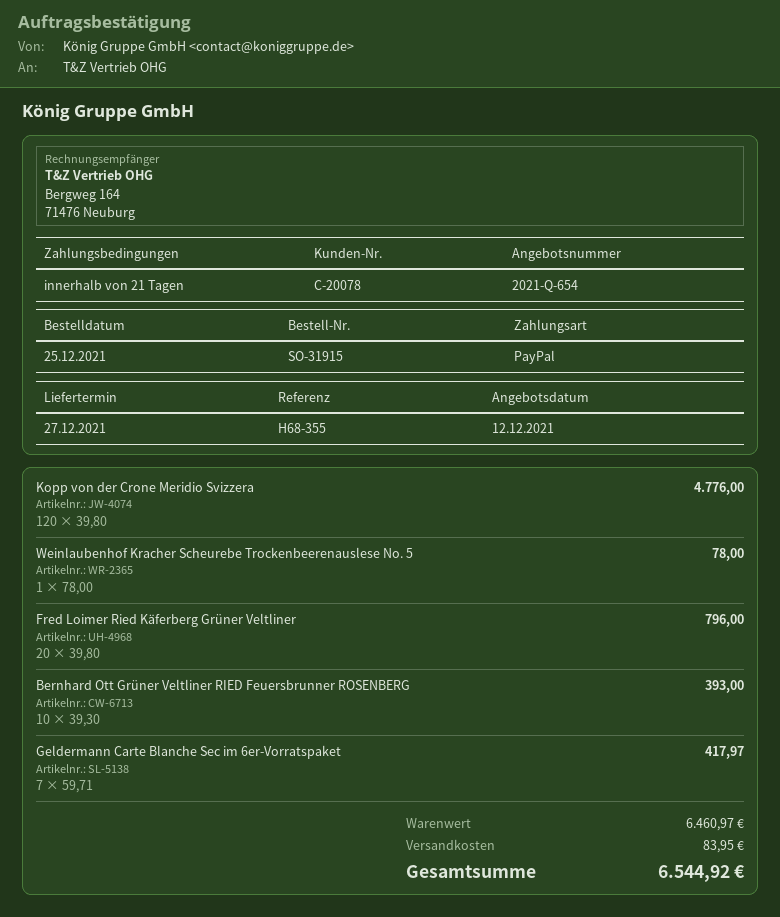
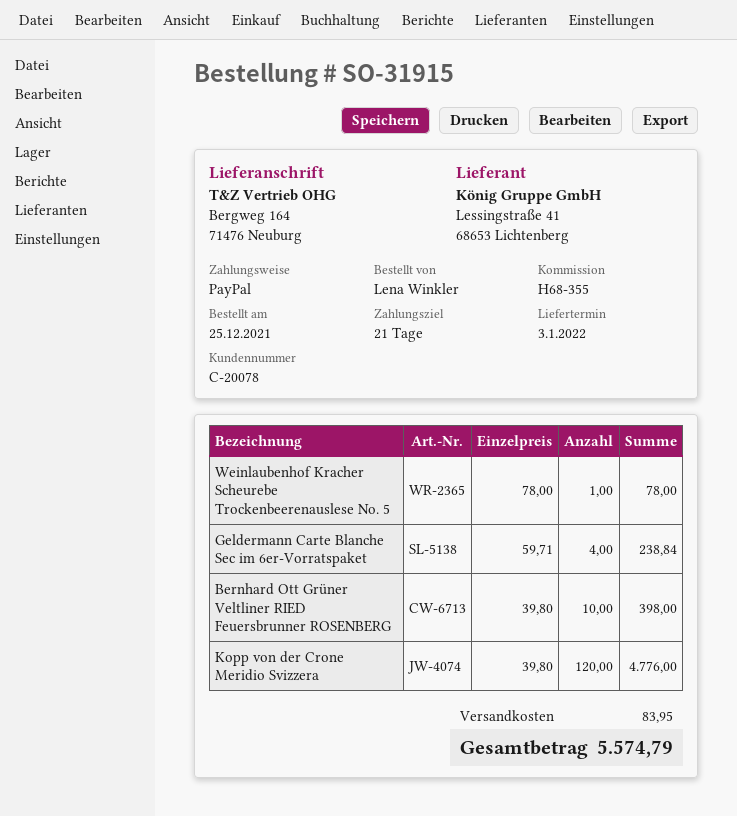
delivery date: 2021-12-27 -> 2022-01-03
Fred Loimer Ried Käferberg Grüner Veltliner: 20 x 39.80 = 796.00 -> none
Bernhard Ott Grüner Veltliner RIED Feuersbrunner ROSENBERG: 10 x 39.30 = 393.00 -> 10 x 39.80 = 398.00
Geldermann Carte Blanche Sec im 6er-Vorratspaket: 7 x 59.71 = 417.97 -> 4 x 59.71 = 238.84
total: 6544.92 -> 5574.79

